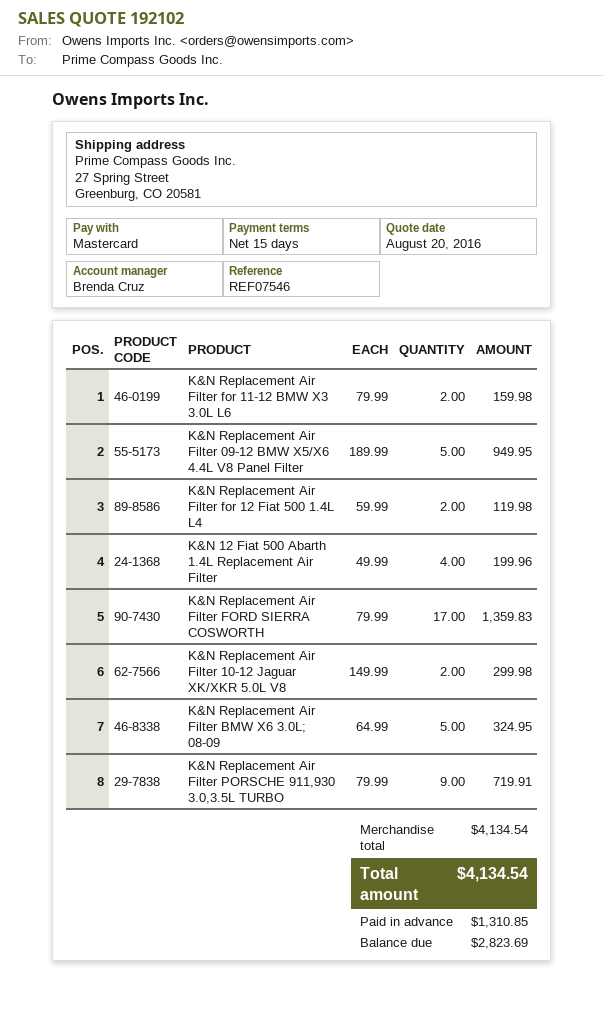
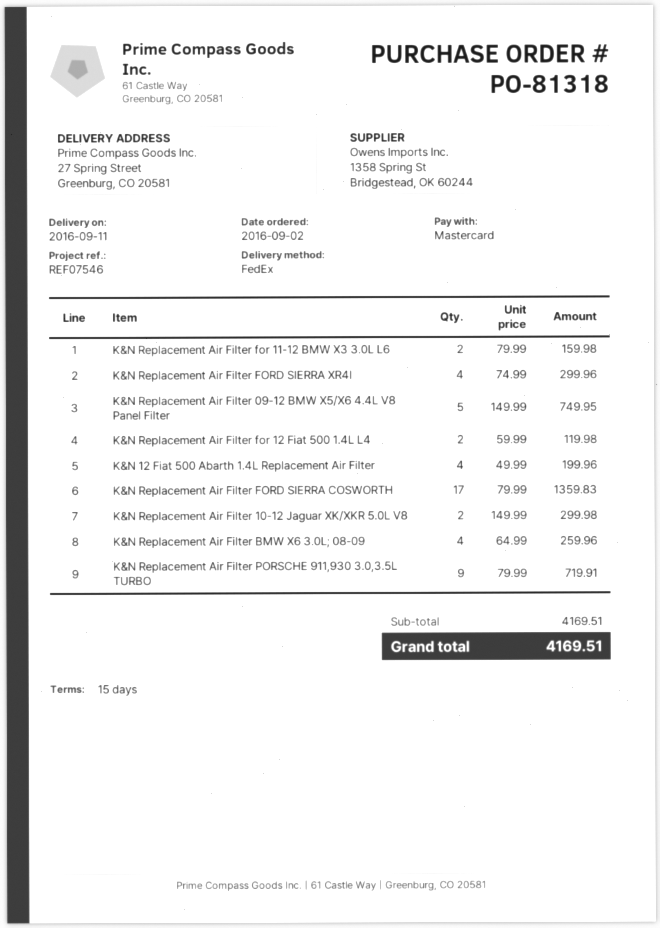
K&N Replacement Air Filter 09-12 BMW X5/X6 4.4L V8 Panel Filter: 5 x 189.99 = 949.95 -> 5 x 149.99 = 749.95
K&N Replacement Air Filter BMW X6 3.0L; 08-09: 5 x 64.99 = 324.95 -> 4 x 64.99 = 259.96
K&N Replacement Air Filter FORD SIERRA XR4I: none -> 4 x 74.99 = 299.96
subtotal: 4134.54 -> 4169.51
total: 4134.54 -> 4169.51

